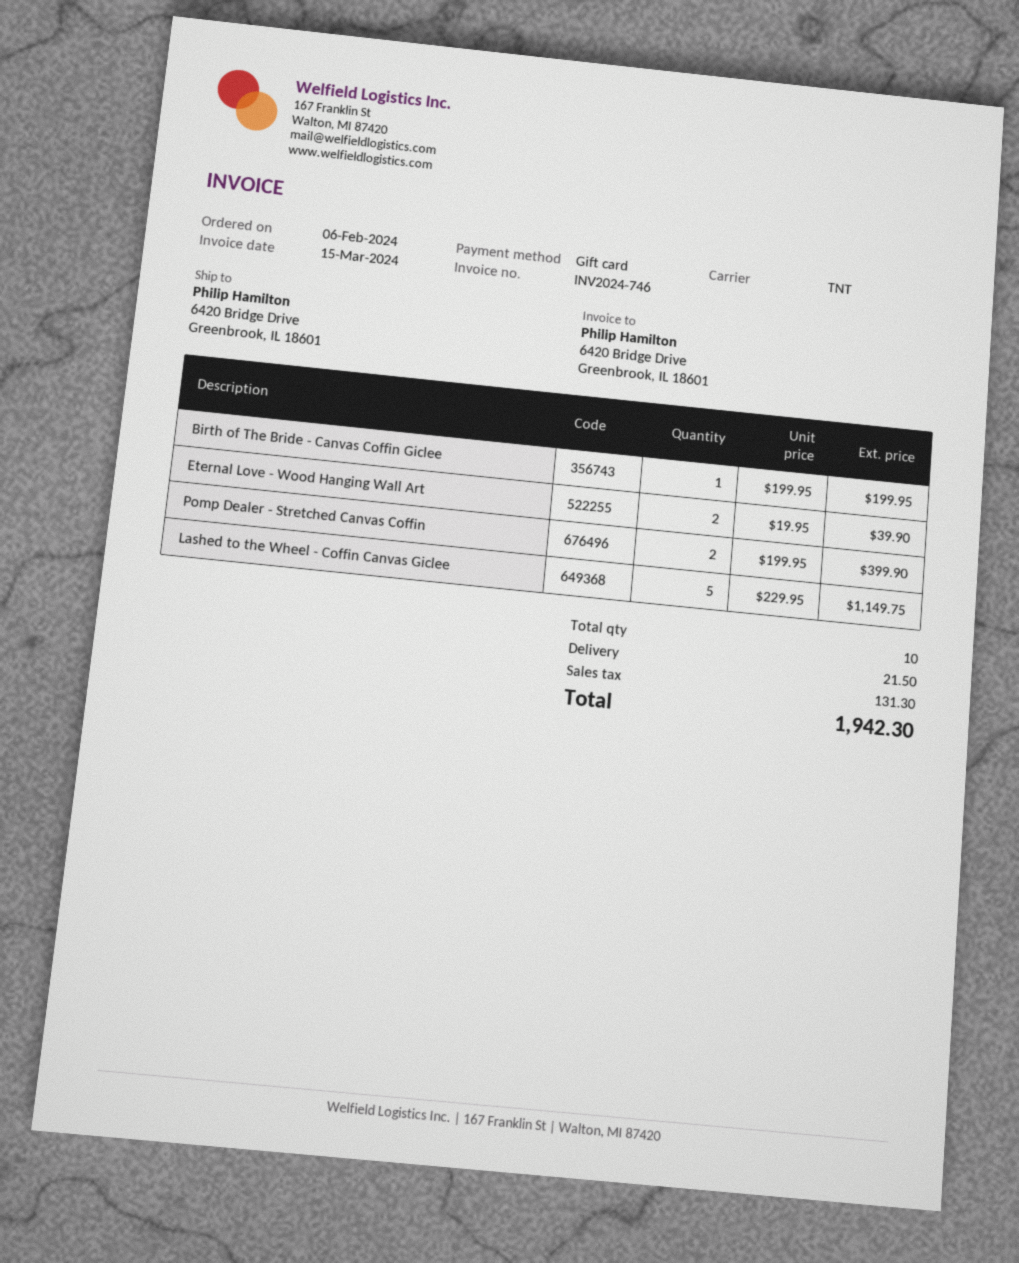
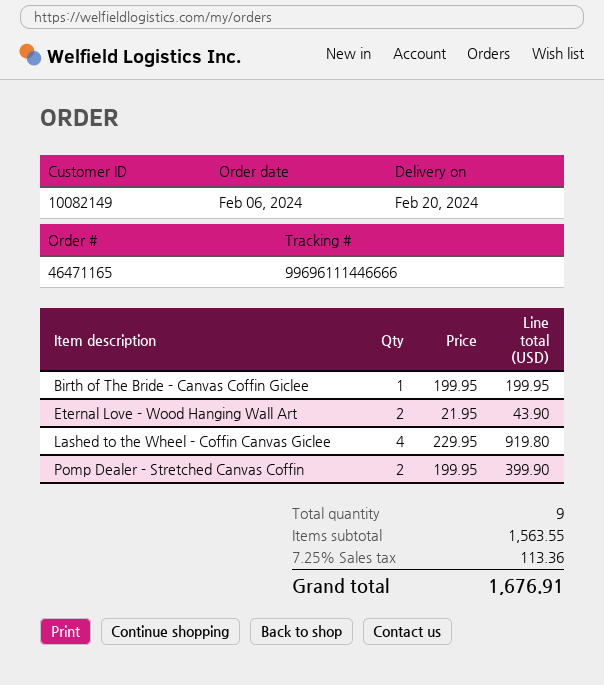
Eternal Love - Wood Hanging Wall Art: 2 x 19.95 = 39.90 -> 2 x 21.95 = 43.90
Lashed to the Wheel - Coffin Canvas Giclee: 5 x 229.95 = 1149.75 -> 4 x 229.95 = 919.80
total quantity: 10 -> 9
shipping: 21.50 -> none
tax: 131.30 -> 113.36
total: 1942.30 -> 1676.91

